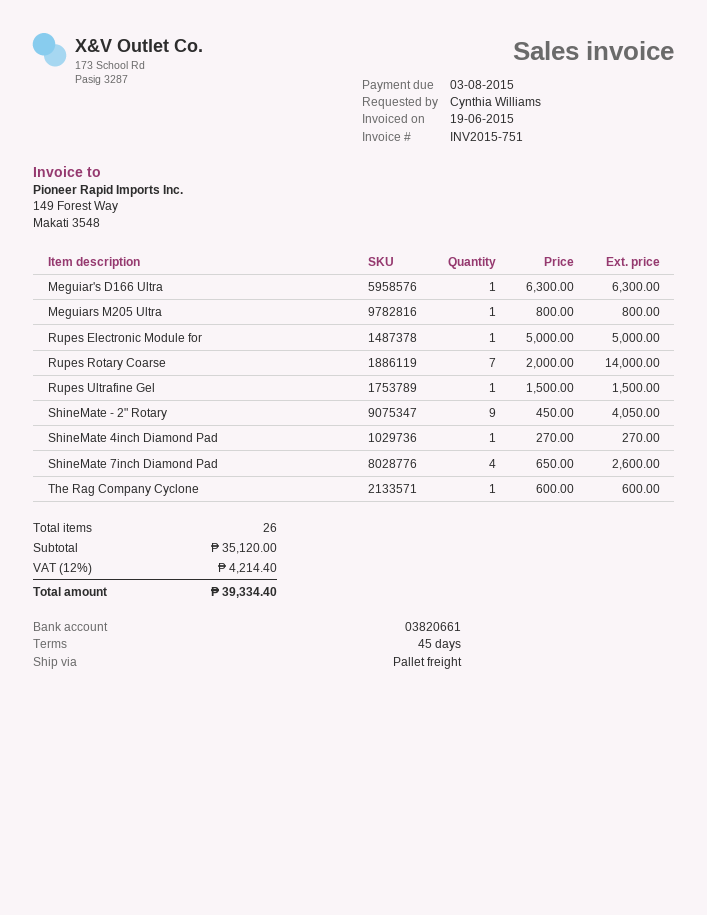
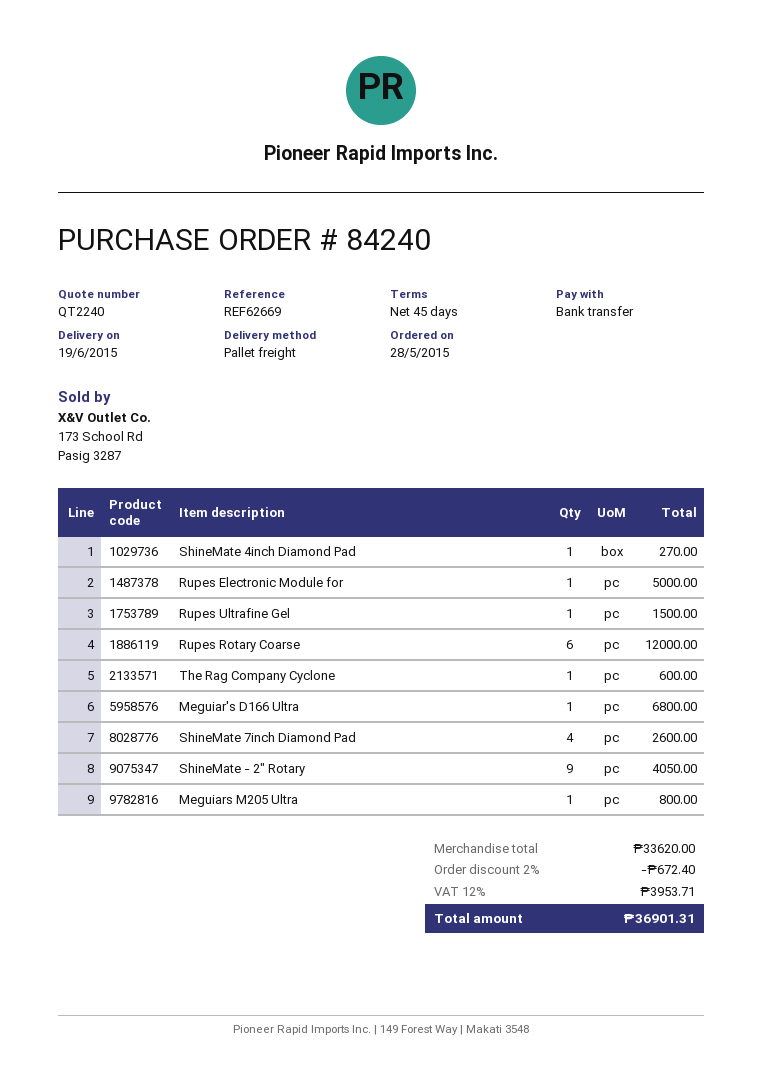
Meguiar's D166 Ultra: 1 for 6300.00 -> 1 for 6800.00
Rupes Rotary Coarse: 7 for 14000.00 -> 6 for 12000.00
subtotal: 35120.00 -> 33620.00
discount: none -> 2% = 672.40
tax: 12% = 4214.40 -> 12% = 3953.71
total: 39334.40 -> 36901.31

